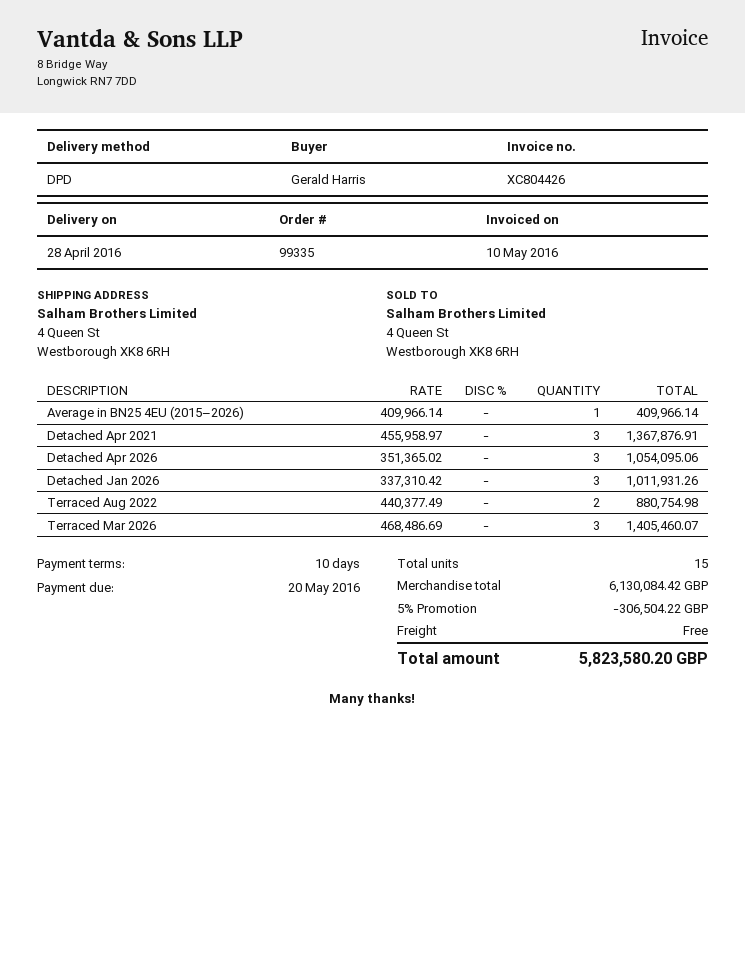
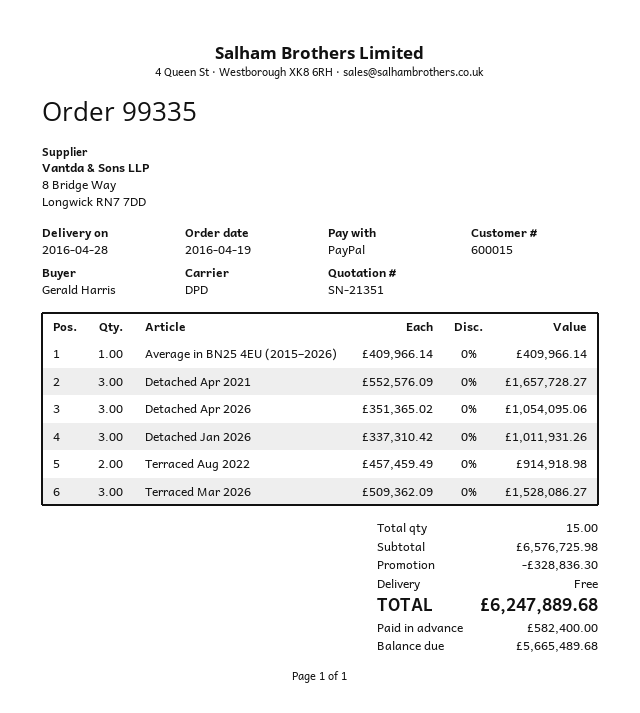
Detached Apr 2021: 3 x 455958.97 = 1367876.91 -> 3 x 552576.09 = 1657728.27
Terraced Aug 2022: 2 x 440377.49 = 880754.98 -> 2 x 457459.49 = 914918.98
Terraced Mar 2026: 3 x 468486.69 = 1405460.07 -> 3 x 509362.09 = 1528086.27
subtotal: 6130084.42 -> 6576725.98
discount: 306504.22 -> 328836.30
total: 5823580.20 -> 6247889.68

